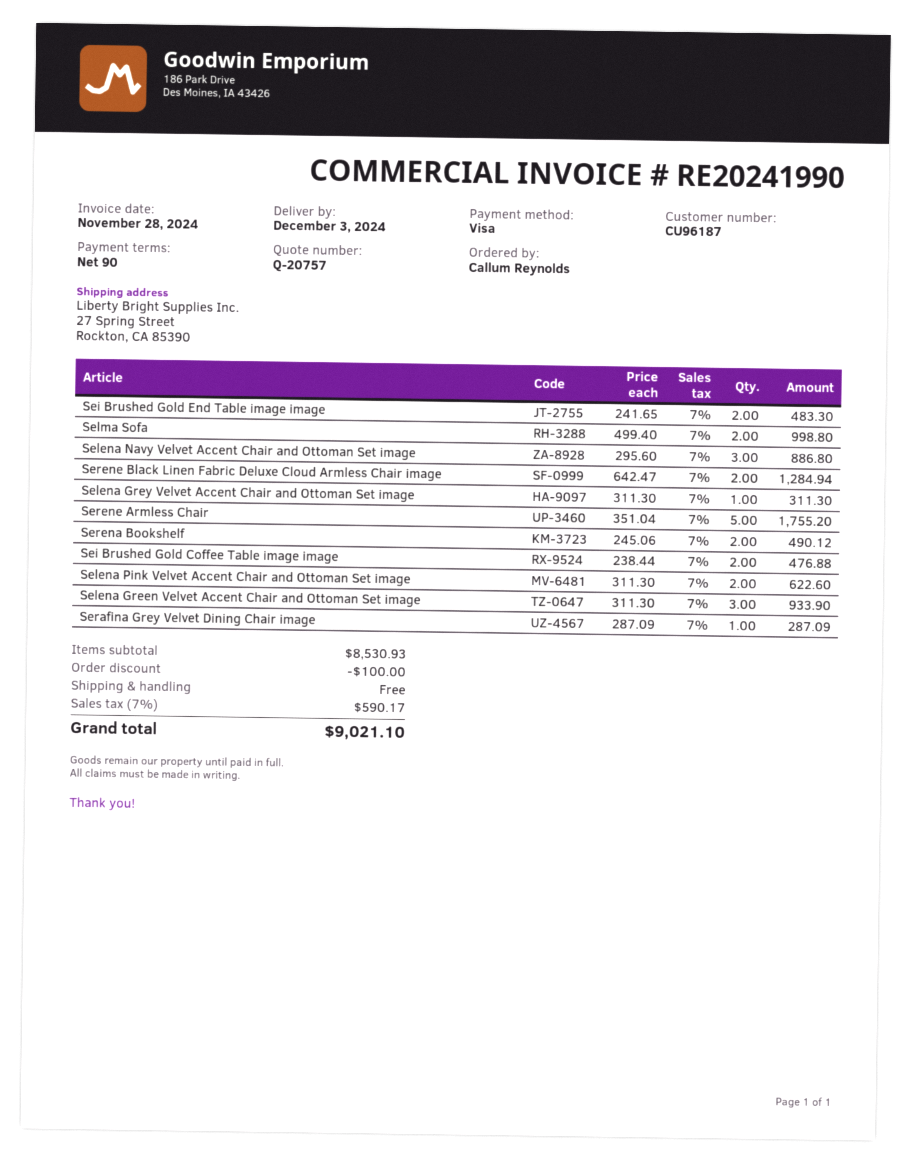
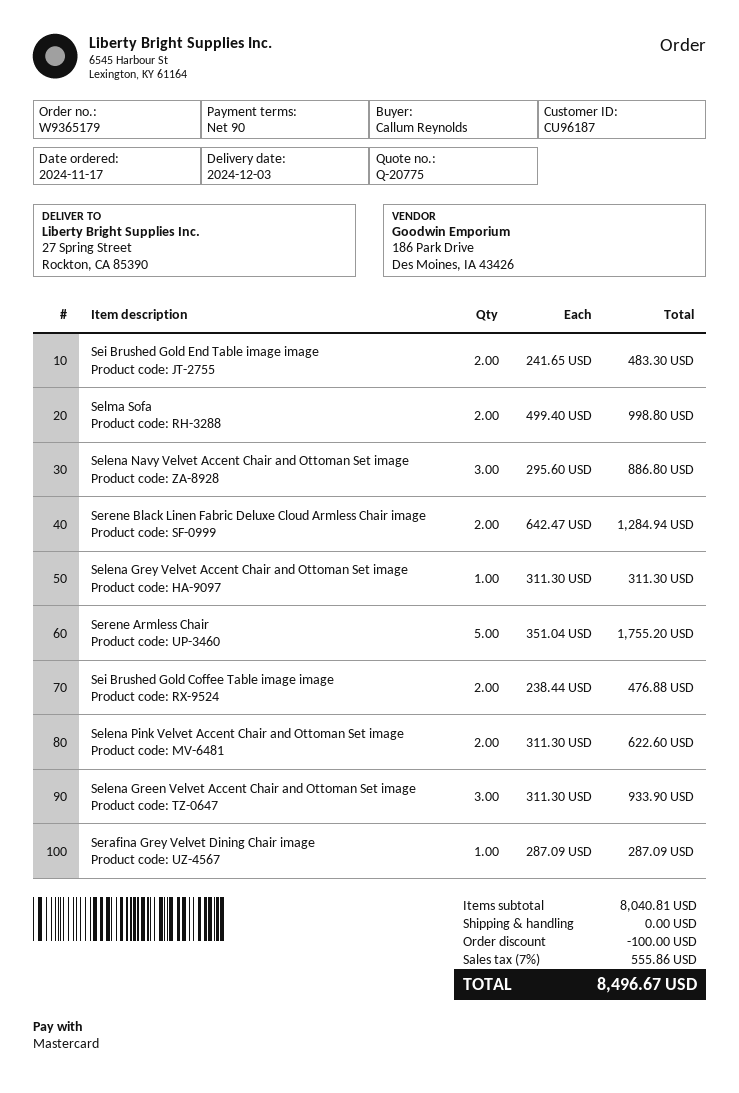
quote number: Q-20757 -> Q-20775
payment method: Visa -> Mastercard
Serena Bookshelf: 2 x 245.06 = 490.12 -> none
subtotal: 8530.93 -> 8040.81
tax: 7% = 590.17 -> 7% = 555.86
total: 9021.10 -> 8496.67

